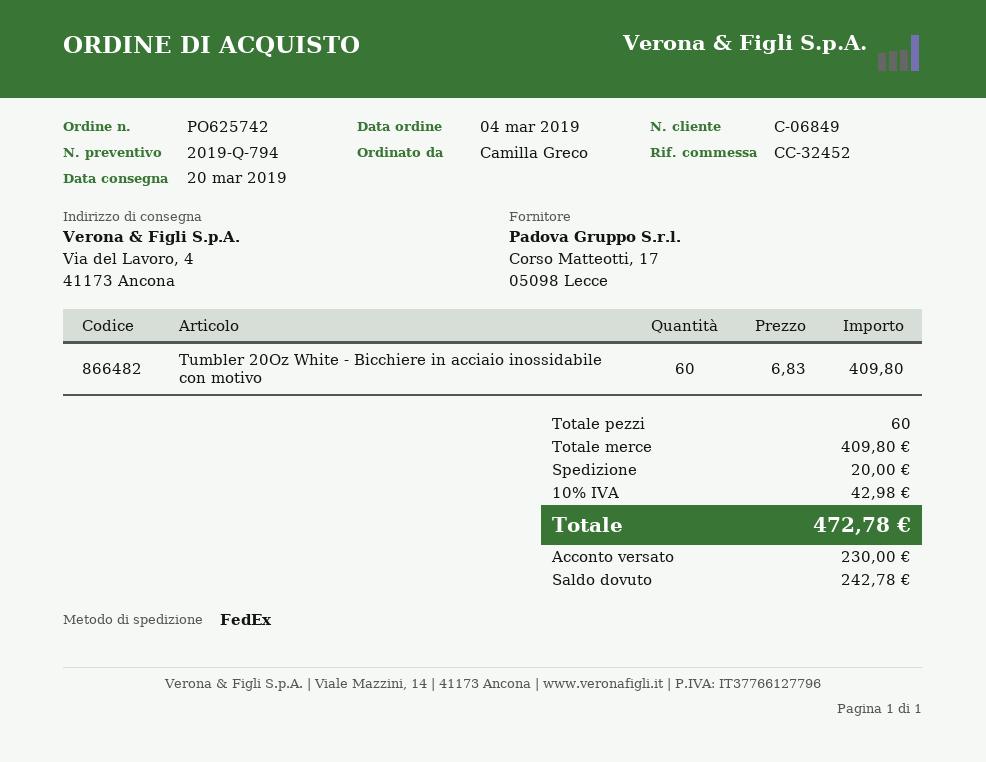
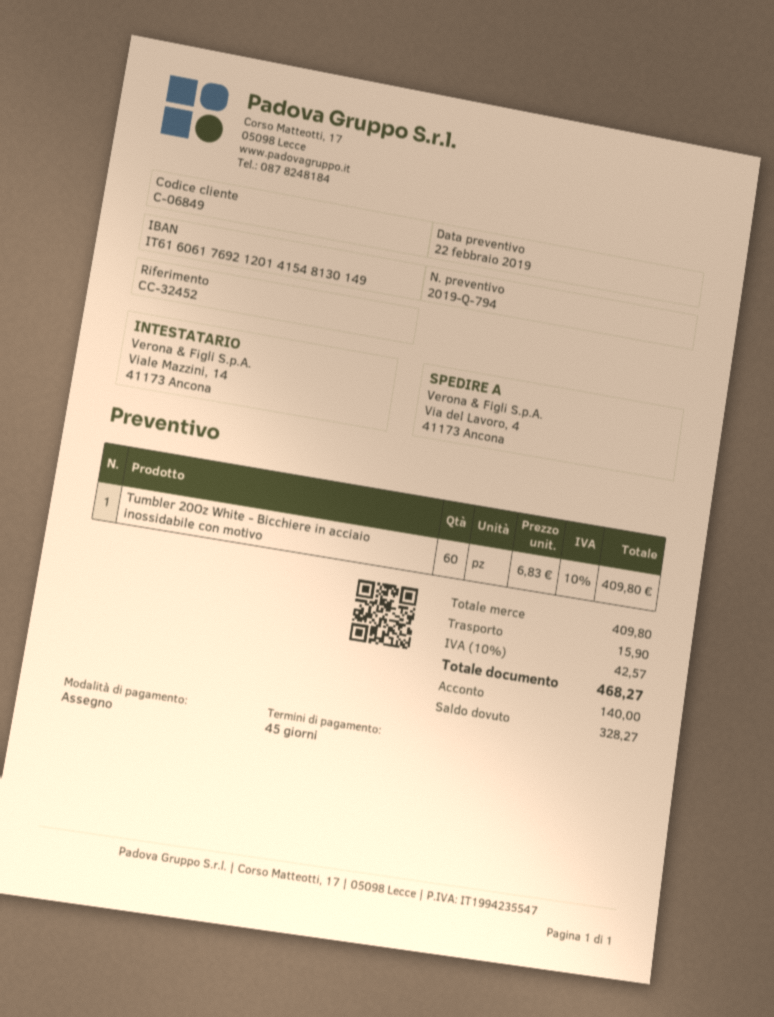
shipping: 20.00 -> 15.90
tax: 10% = 42.98 -> 10% = 42.57
total: 472.78 -> 468.27
deposit: 230.00 -> 140.00
balance: 242.78 -> 328.27

